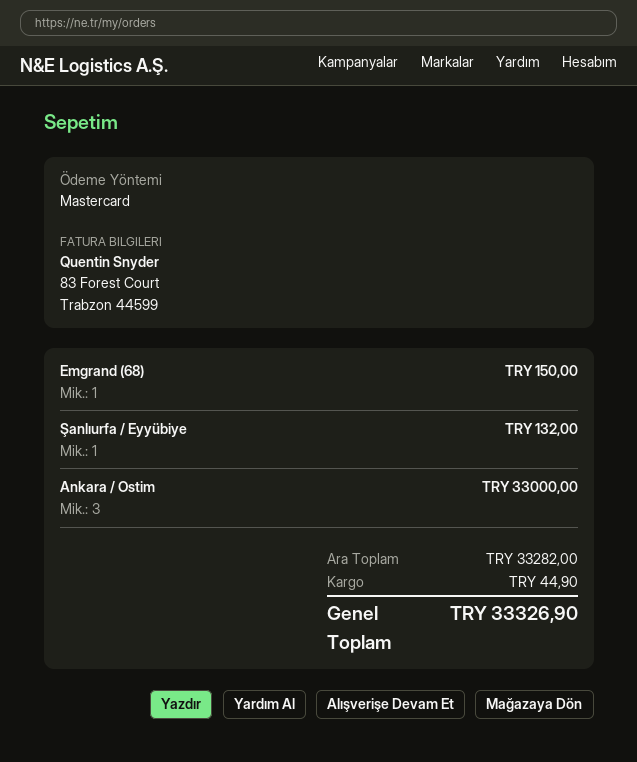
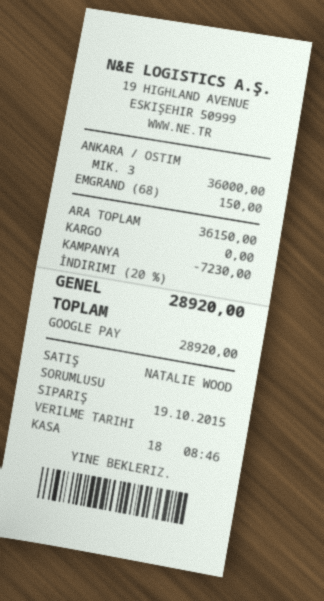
payment method: Mastercard -> Google Pay
Şanlıurfa / Eyyübiye: 1 for 132.00 -> none
Ankara / Ostim: 3 for 33000.00 -> 3 for 36000.00
subtotal: 33282.00 -> 36150.00
discount: none -> 20% = 7230.00
shipping: 44.90 -> 0.00
total: 33326.90 -> 28920.00

